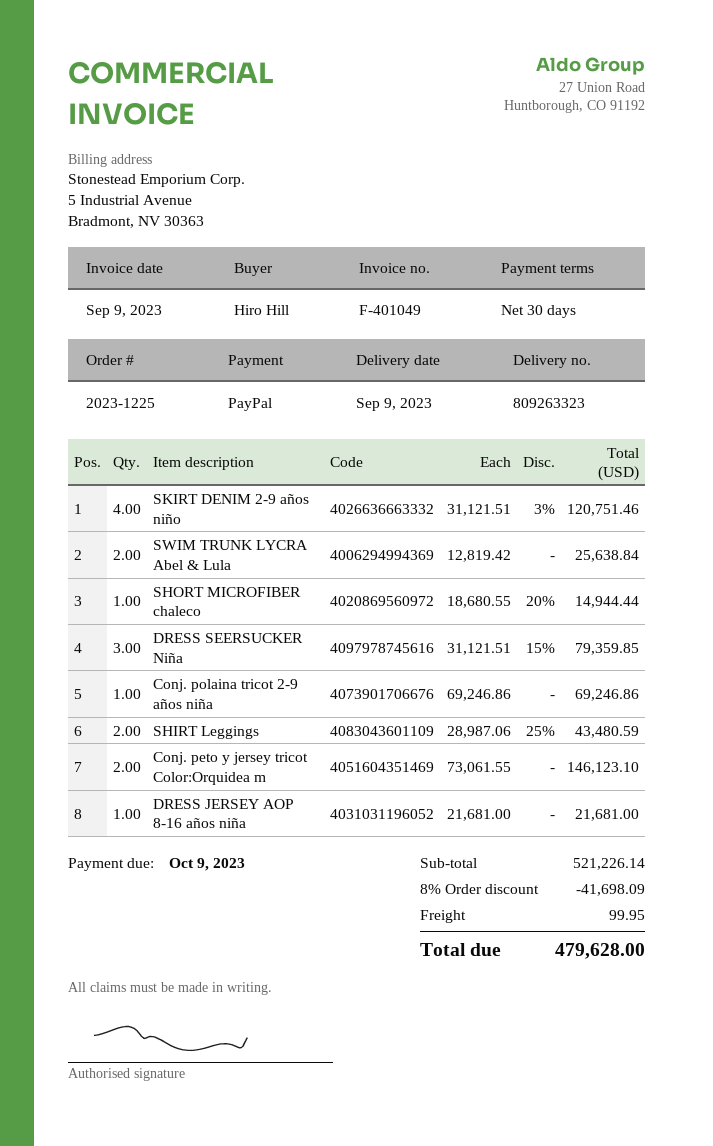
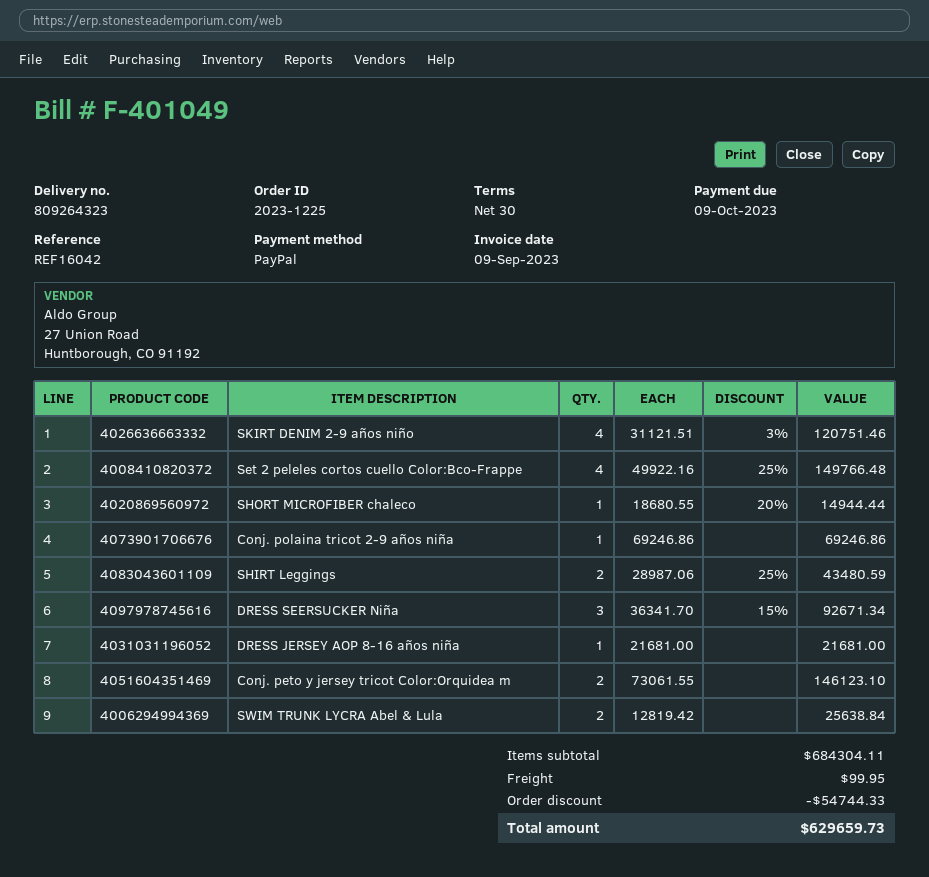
delivery note number: 809263323 -> 809264323
DRESS SEERSUCKER Niña: 3 x 31121.51 - 15% = 79359.85 -> 3 x 36341.70 - 15% = 92671.34
Set 2 peleles cortos cuello Color:Bco-Frappe: none -> 4 x 49922.16 - 25% = 149766.48
subtotal: 521226.14 -> 684304.11
discount: 41698.09 -> 54744.33
total: 479628.00 -> 629659.73

